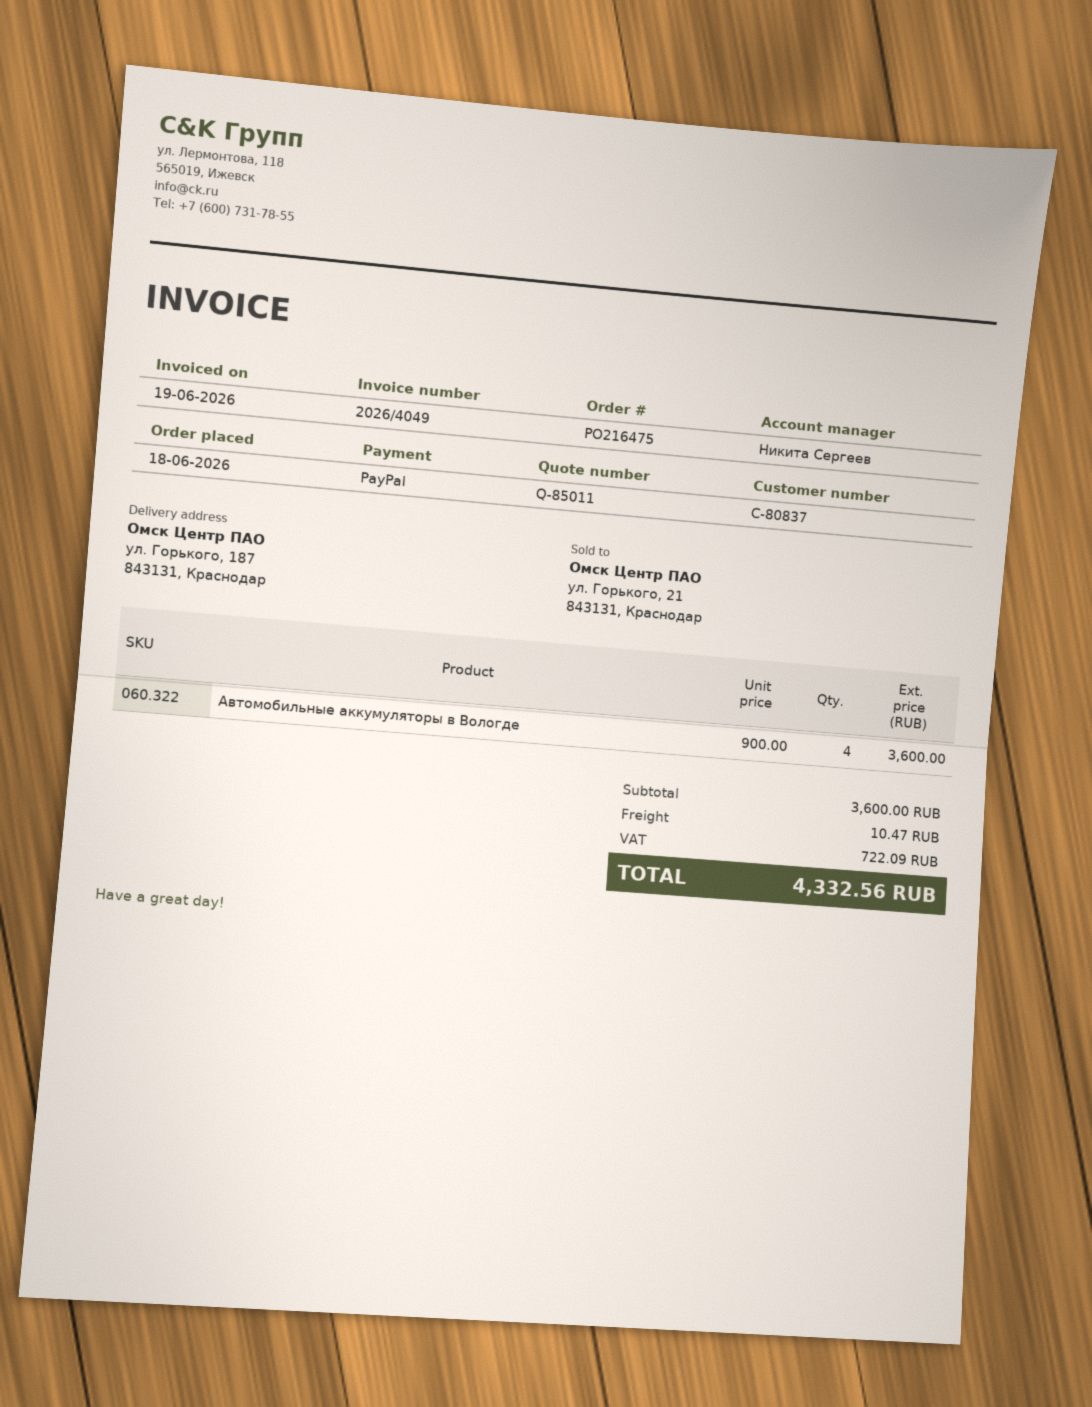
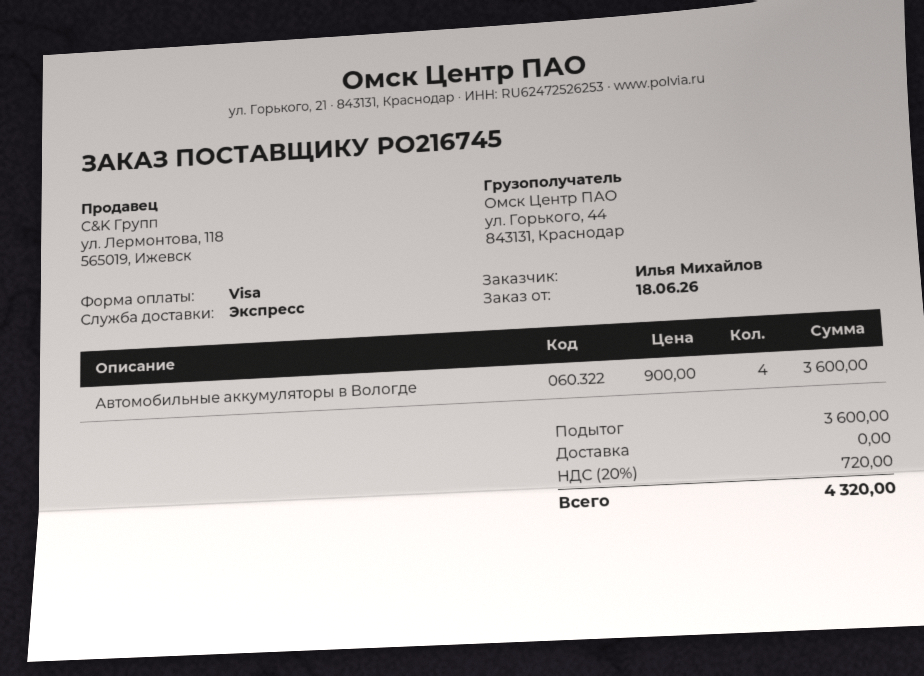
order number: PO216475 -> PO216745
payment method: PayPal -> Visa
ship to: ул. Горького, 187, 843131, Краснодар -> ул. Горького, 44, 843131, Краснодар
shipping: 10.47 -> 0.00
tax: 722.09 -> 720.00
total: 4332.56 -> 4320.00

